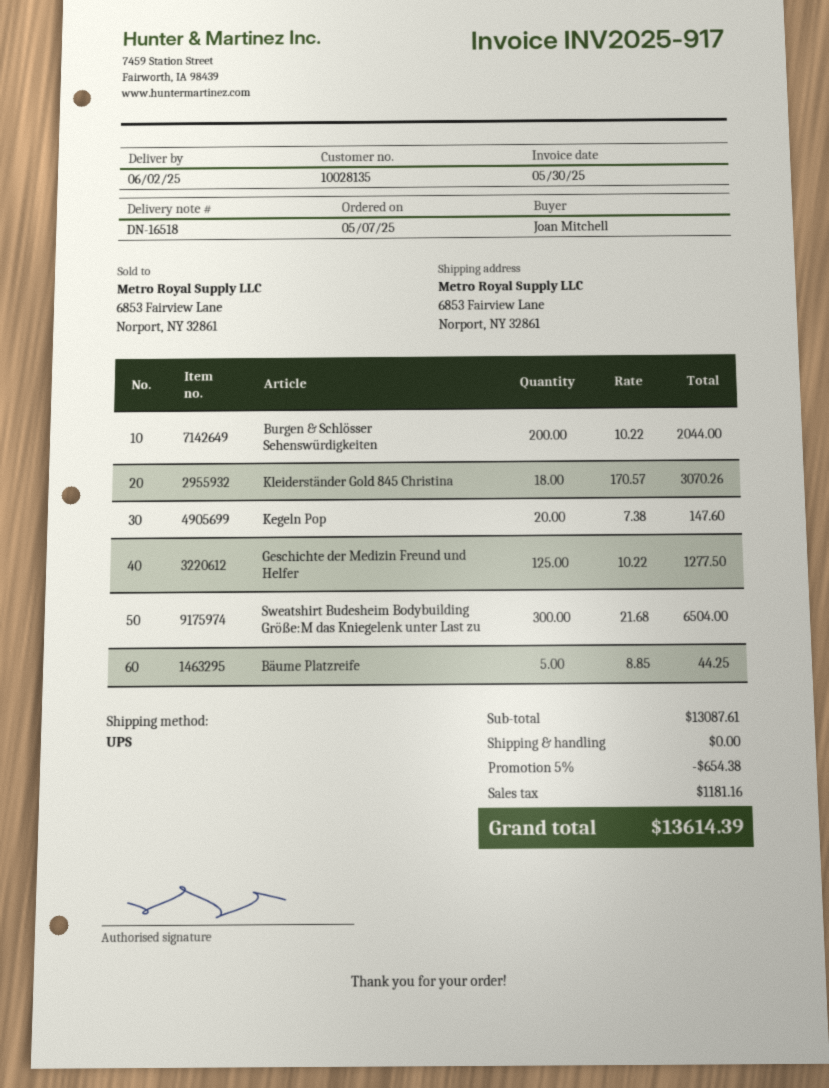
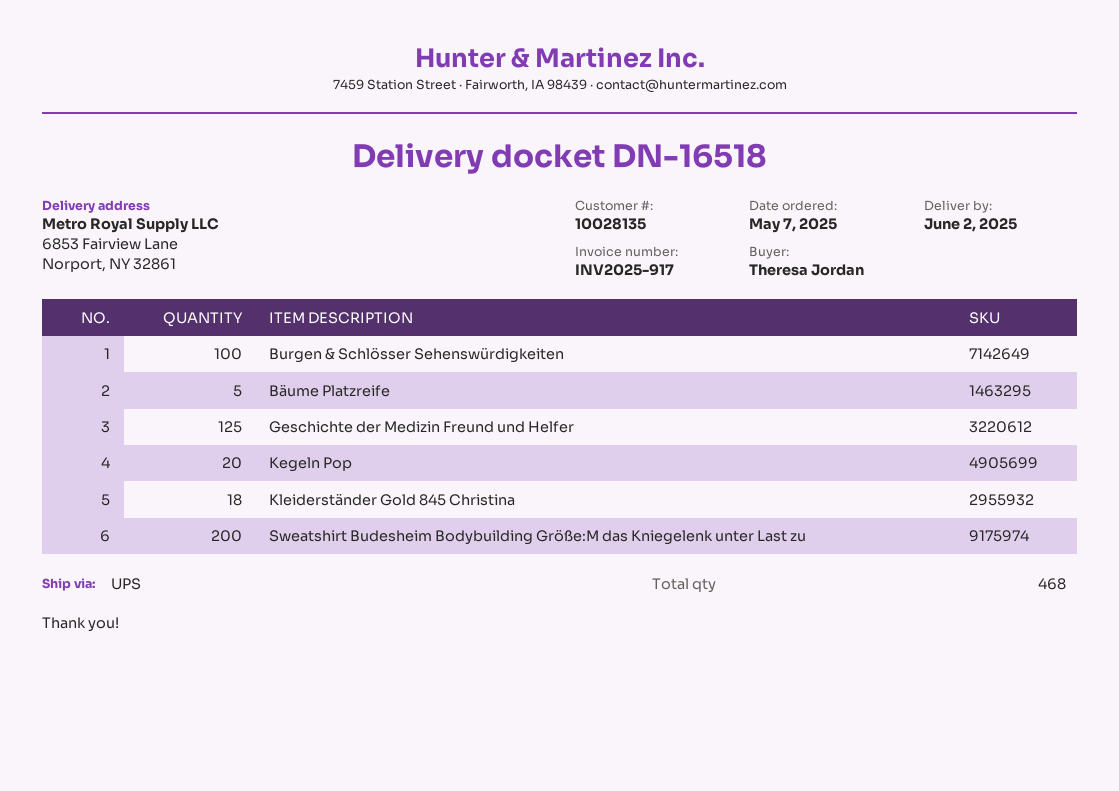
ordered by: Joan Mitchell -> Theresa Jordan
Burgen & Schlösser Sehenswürdigkeiten: 200 -> 100
Sweatshirt Budesheim Bodybuilding Größe:M das Kniegelenk unter Last zu: 300 -> 200

